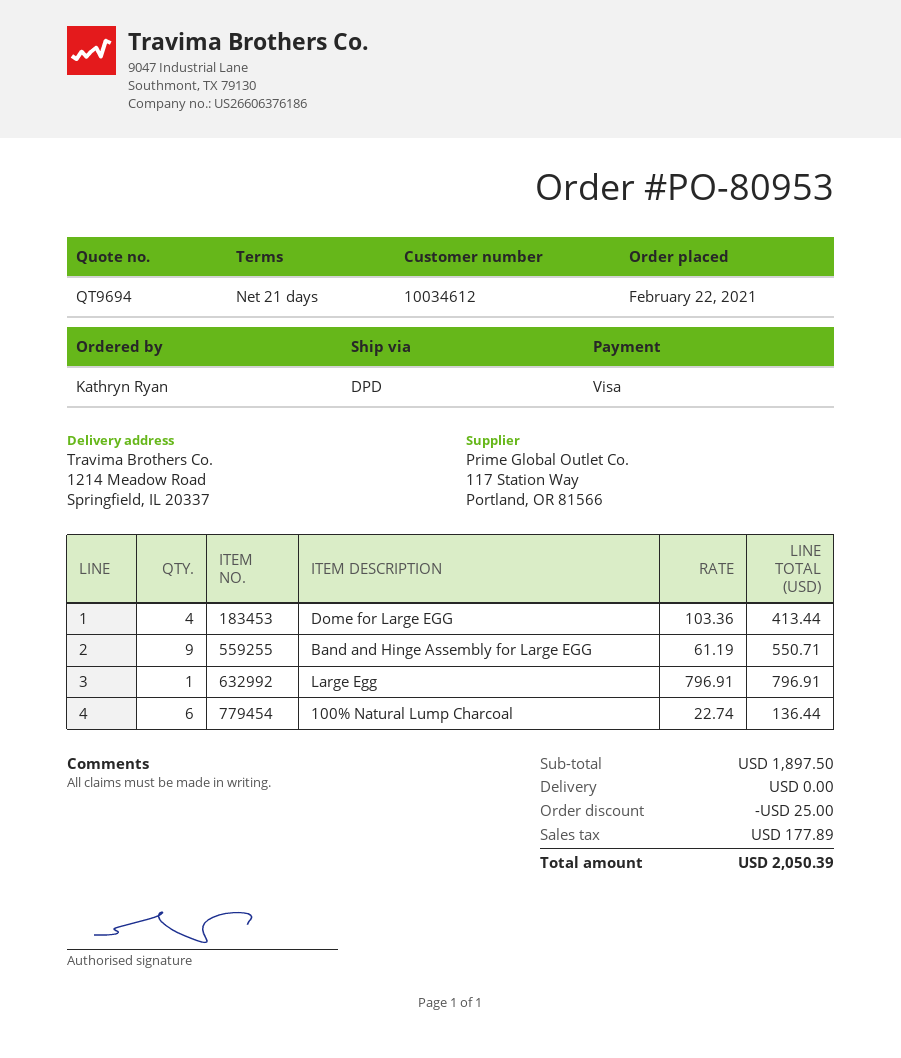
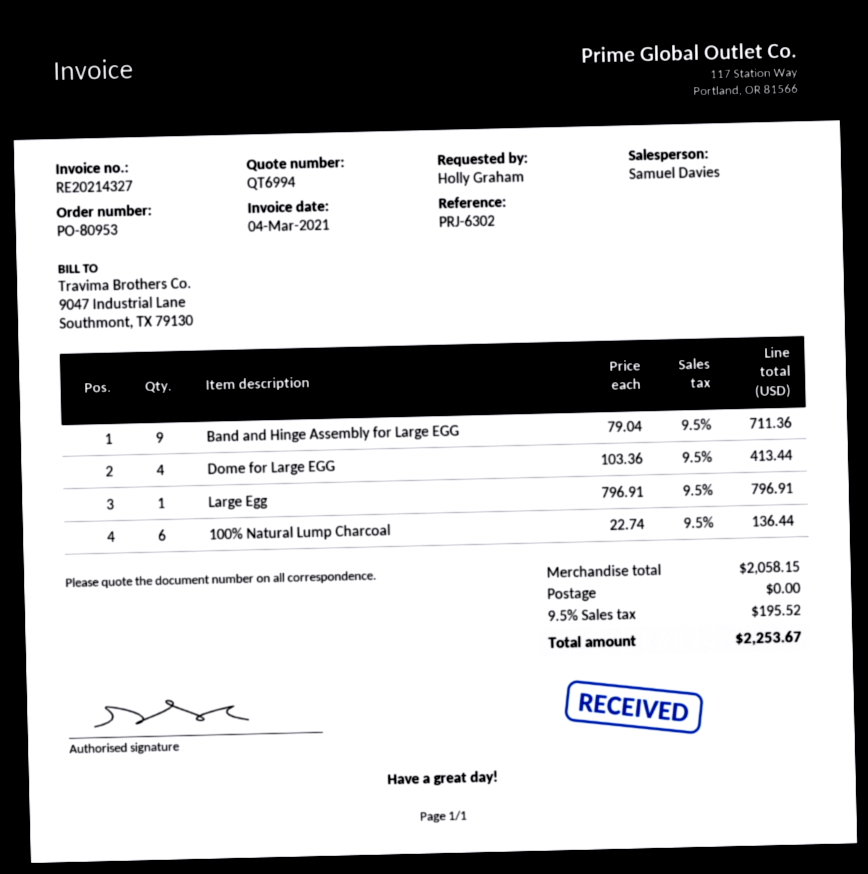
quote number: QT9694 -> QT6994
ordered by: Kathryn Ryan -> Holly Graham
Band and Hinge Assembly for Large EGG: 9 x 61.19 = 550.71 -> 9 x 79.04 = 711.36
subtotal: 1897.50 -> 2058.15
discount: 25.00 -> none
tax: 177.89 -> 195.52
total: 2050.39 -> 2253.67

